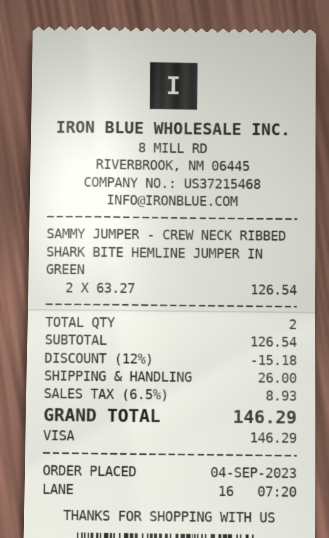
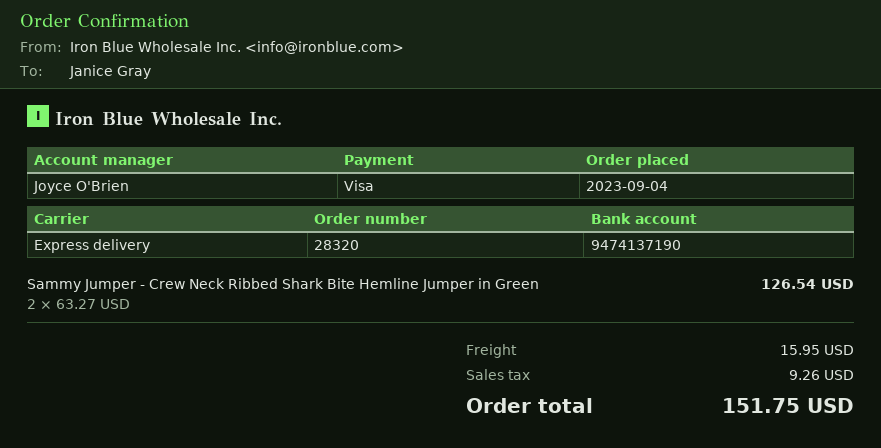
discount: 12% = 15.18 -> none
shipping: 26.00 -> 15.95
tax: 8.93 -> 9.26
total: 146.29 -> 151.75

